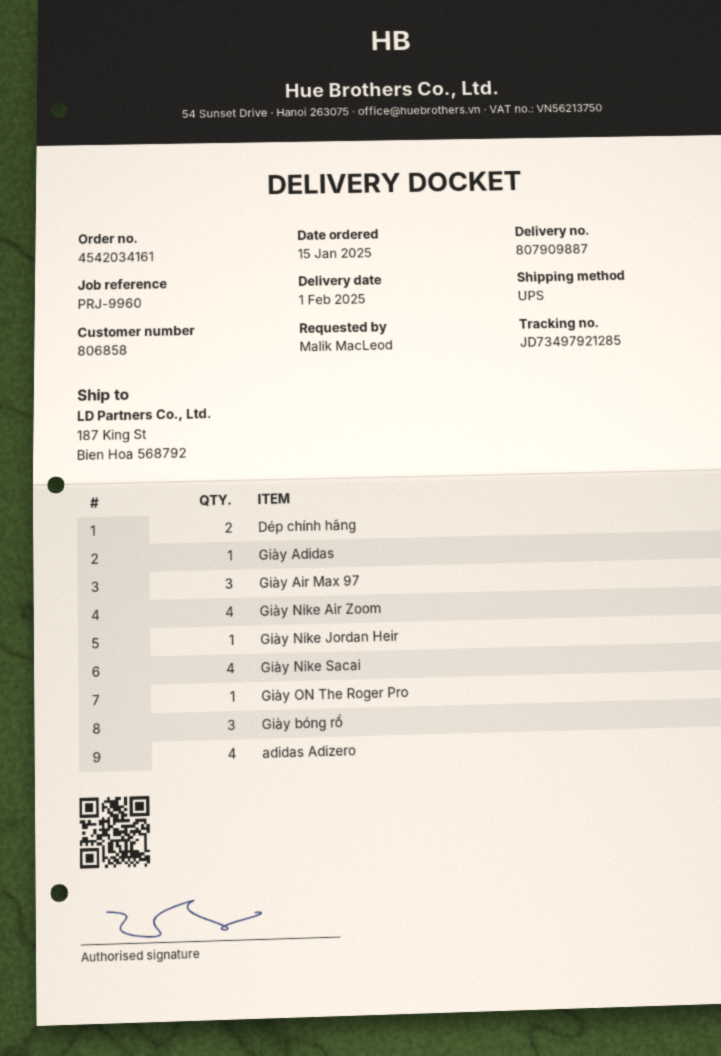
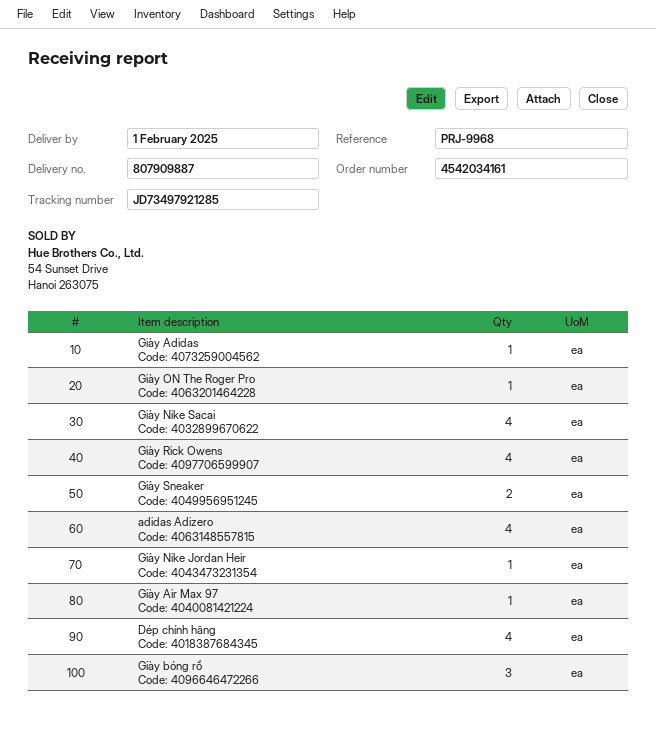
reference: PRJ-9960 -> PRJ-9968
Dép chính hãng: 2 -> 4
Giày Air Max 97: 3 -> 1
Giày Nike Air Zoom: 4 -> none
Giày Rick Owens: none -> 4
Giày Sneaker: none -> 2

